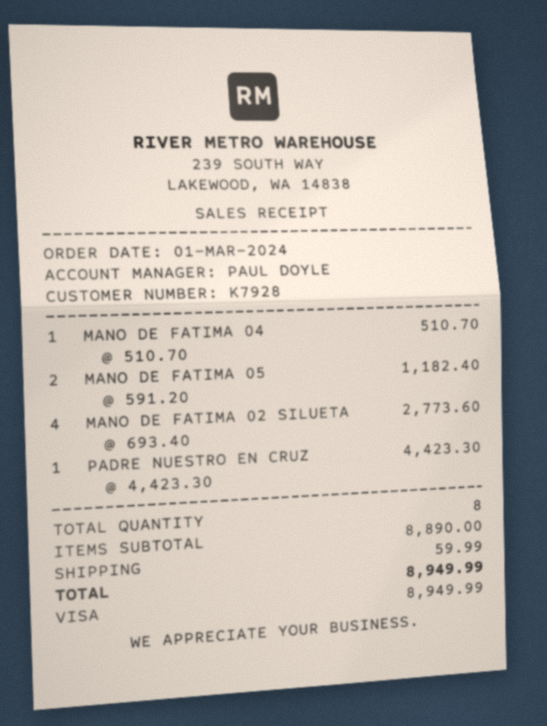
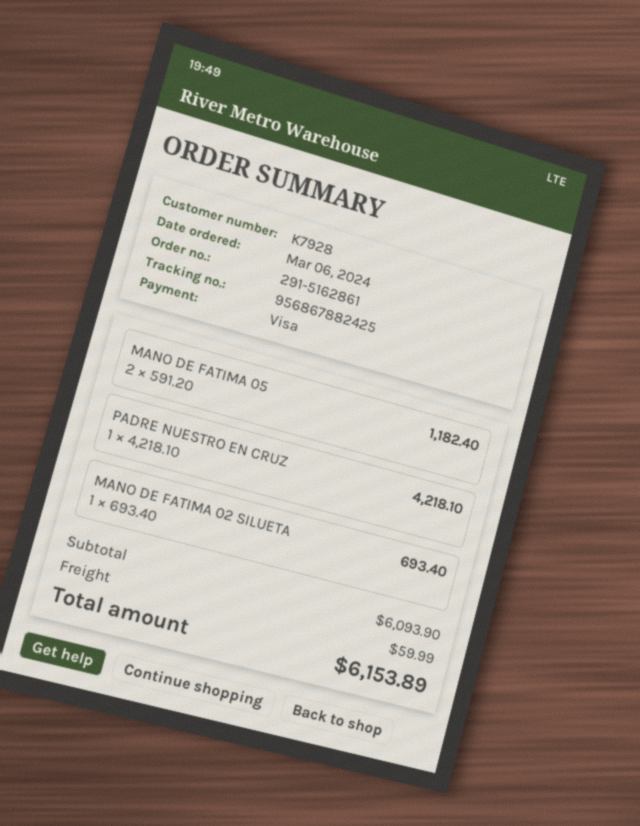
order date: 2024-03-01 -> 2024-03-06
MANO DE FATIMA 04: 1 x 510.70 = 510.70 -> none
MANO DE FATIMA 02 SILUETA: 4 x 693.40 = 2773.60 -> 1 x 693.40 = 693.40
PADRE NUESTRO EN CRUZ: 1 x 4423.30 = 4423.30 -> 1 x 4218.10 = 4218.10
subtotal: 8890.00 -> 6093.90
total: 8949.99 -> 6153.89

